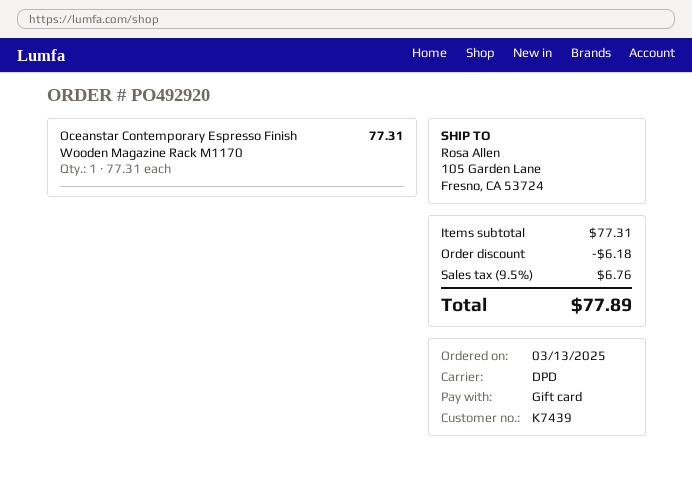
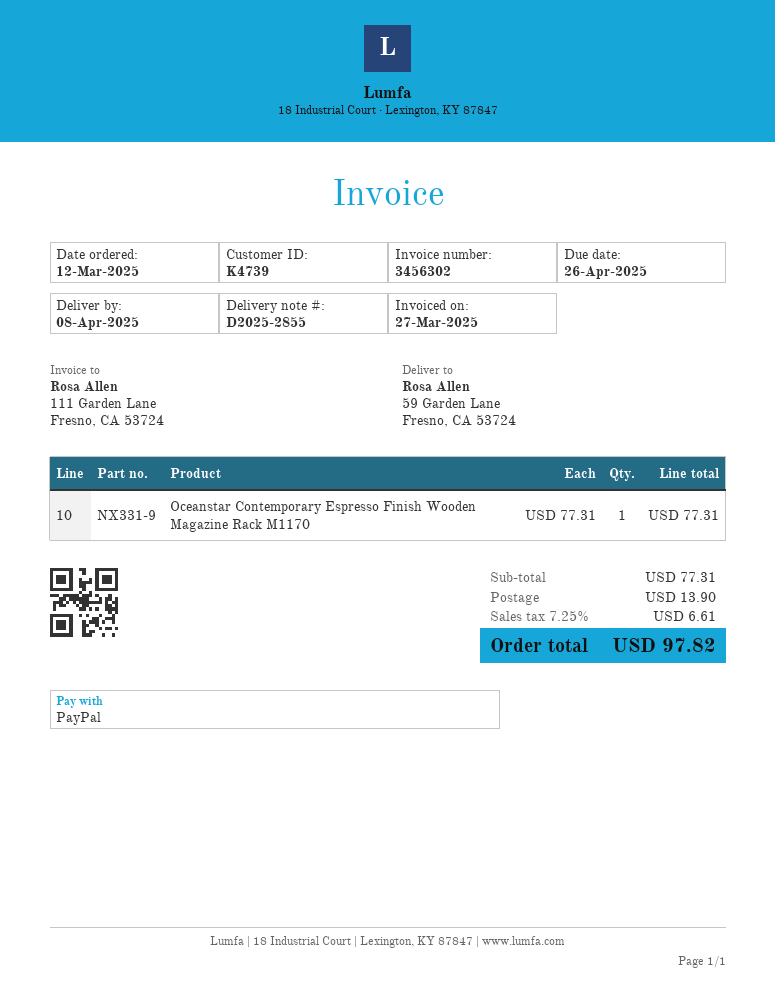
order date: 2025-03-13 -> 2025-03-12
customer number: K7439 -> K4739
payment method: gift card -> PayPal
ship to: 105 Garden Lane, Fresno, CA 53724 -> 59 Garden Lane, Fresno, CA 53724
discount: 6.18 -> none
shipping: none -> 13.90
tax: 9.5% = 6.76 -> 7.25% = 6.61
total: 77.89 -> 97.82

